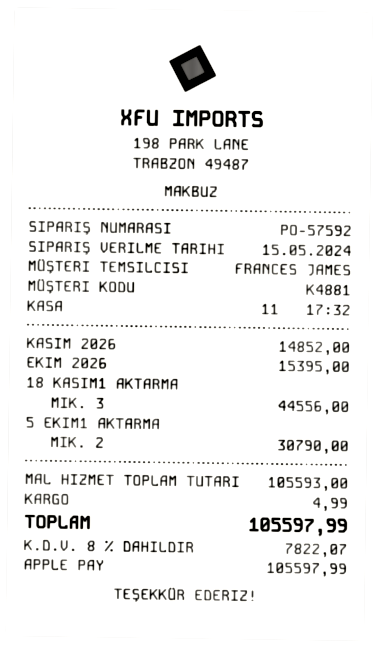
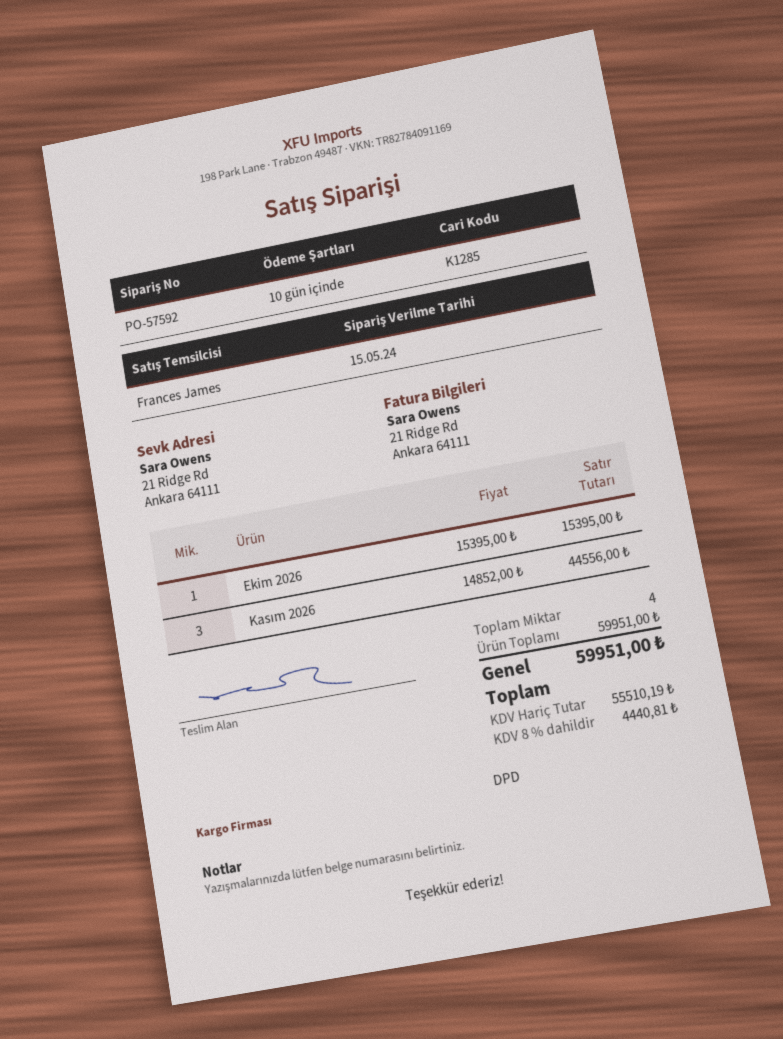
customer number: K4881 -> K1285
KASIM 2026: 1 for 14852.00 -> 3 for 44556.00
18 KASIM1 AKTARMA: 3 for 44556.00 -> none
5 EKIM1 AKTARMA: 2 for 30790.00 -> none
subtotal: 105593.00 -> 59951.00
shipping: 4.99 -> none
tax: 8% = 7822.07 -> 8% = 4440.81
total: 105597.99 -> 59951.00

